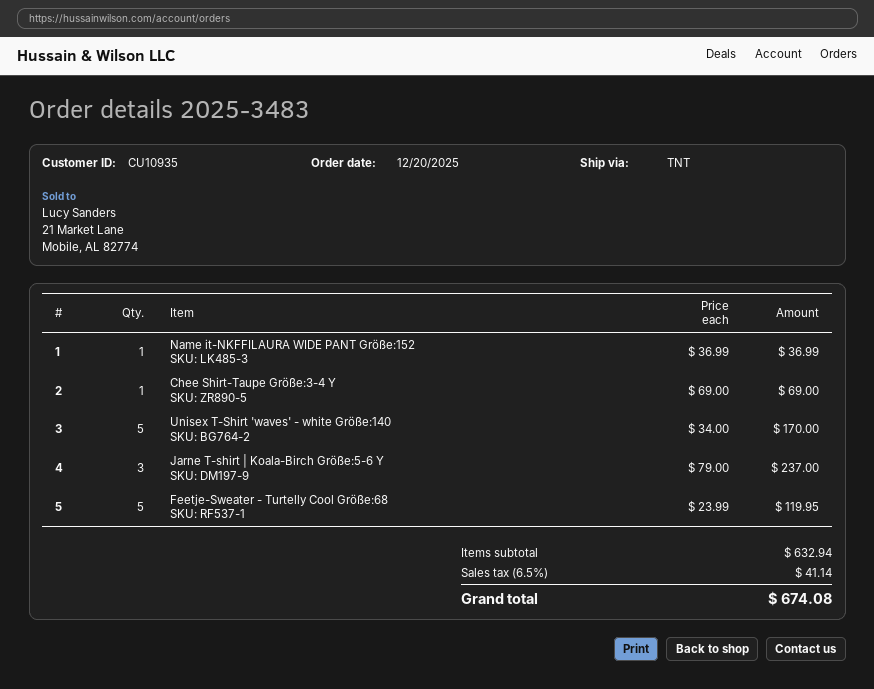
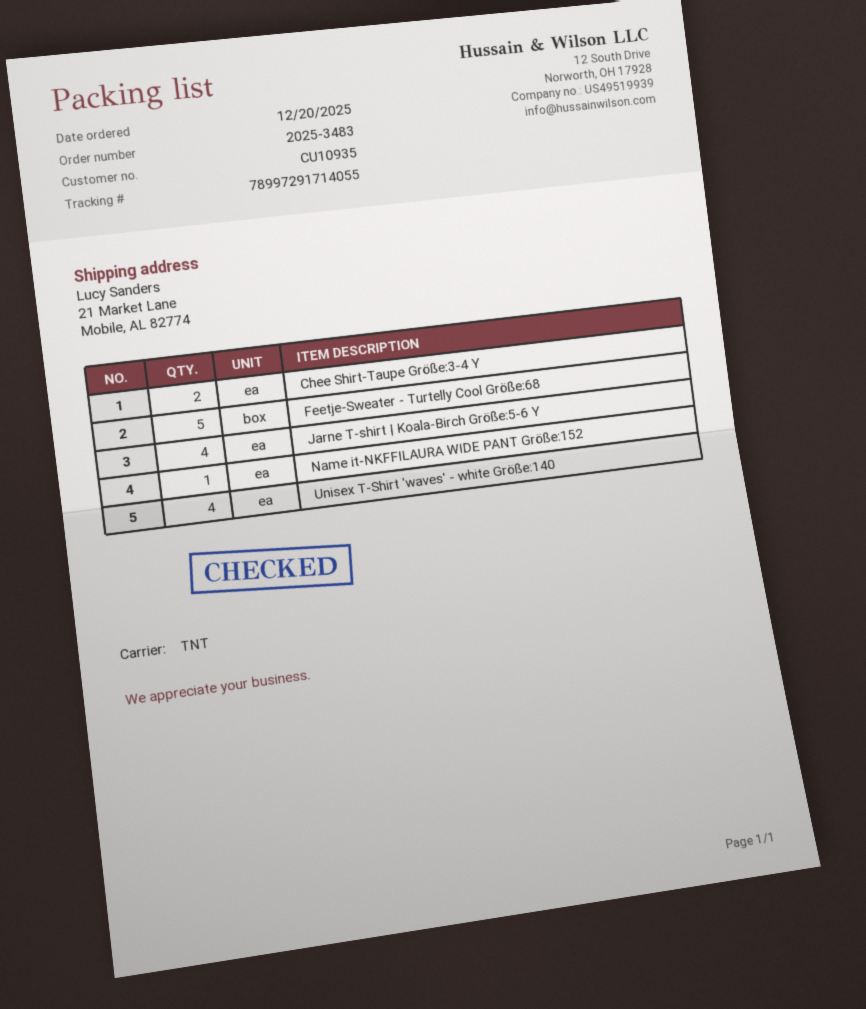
Chee Shirt-Taupe Größe:3-4 Y: 1 -> 2
Unisex T-Shirt 'waves' - white Größe:140: 5 -> 4
Jarne T-shirt | Koala-Birch Größe:5-6 Y: 3 -> 4

